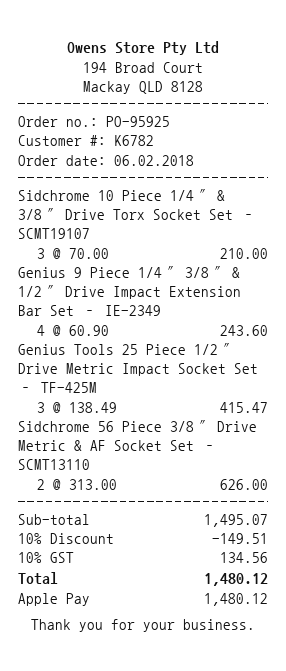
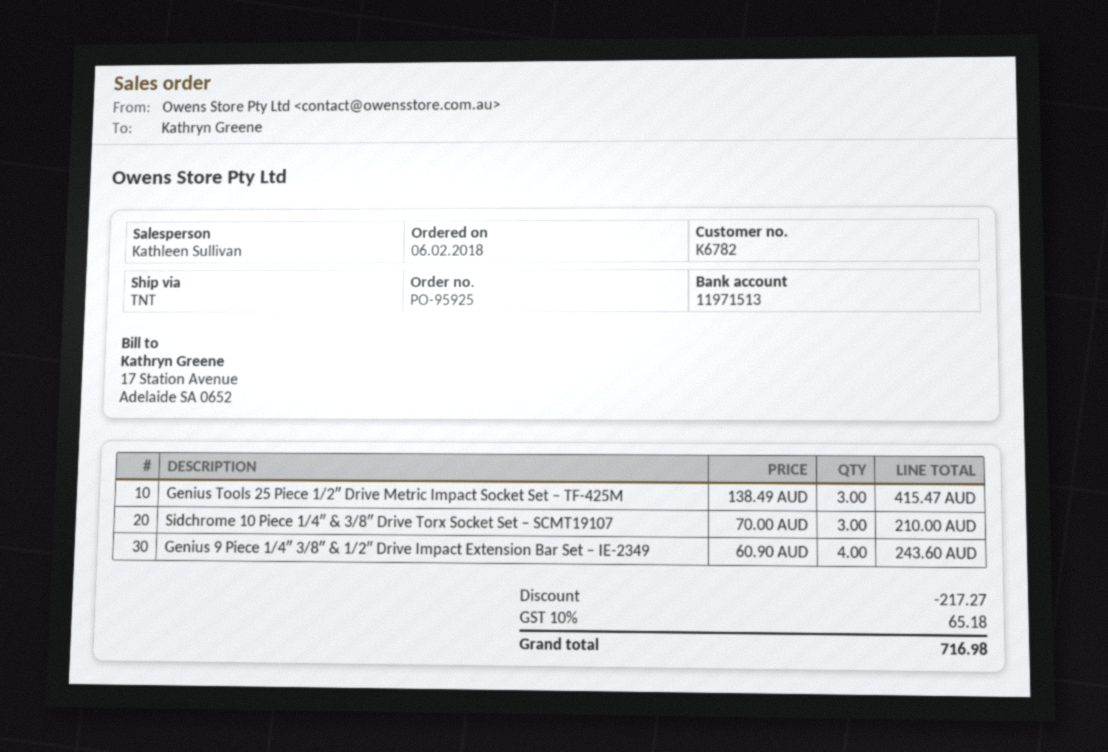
Sidchrome 56 Piece 3/8″ Drive Metric & AF Socket Set – SCMT13110: 2 x 313.00 = 626.00 -> none
discount: 149.51 -> 217.27
tax: 10% = 134.56 -> 10% = 65.18
total: 1480.12 -> 716.98

